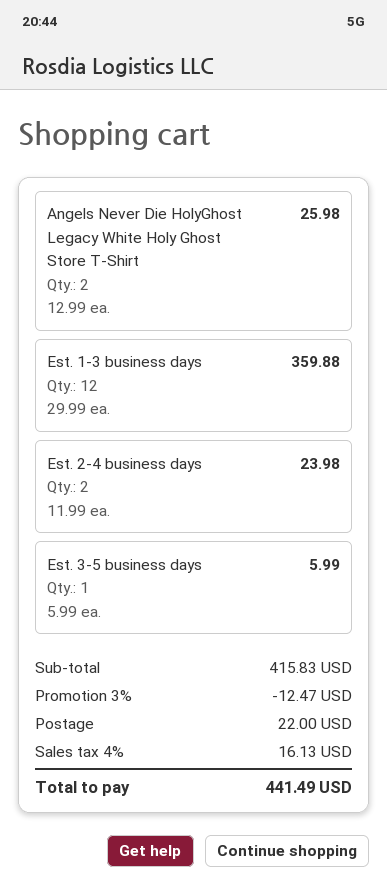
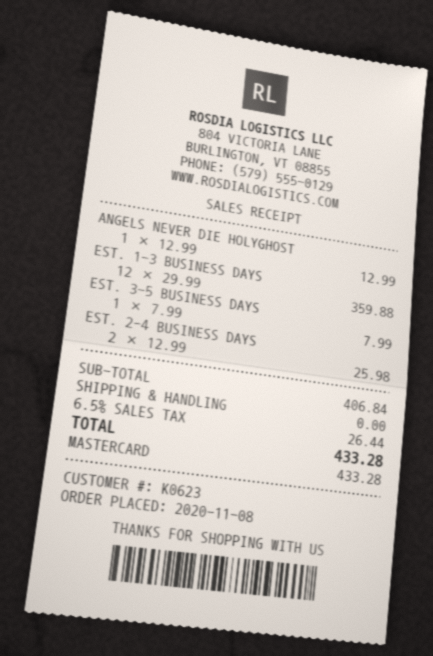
Angels Never Die HolyGhost Legacy White Holy Ghost Store T-Shirt: 2 x 12.99 = 25.98 -> 1 x 12.99 = 12.99
Est. 2-4 business days: 2 x 11.99 = 23.98 -> 2 x 12.99 = 25.98
Est. 3-5 business days: 1 x 5.99 = 5.99 -> 1 x 7.99 = 7.99
subtotal: 415.83 -> 406.84
discount: 3% = 12.47 -> none
shipping: 22.00 -> 0.00
tax: 4% = 16.13 -> 6.5% = 26.44
total: 441.49 -> 433.28

